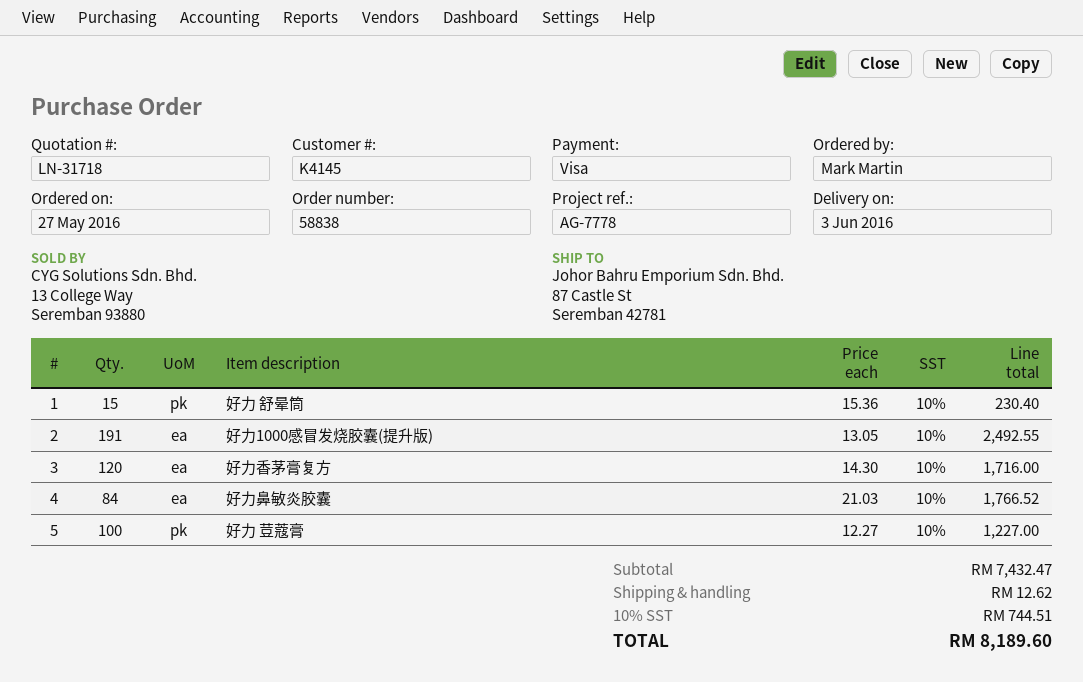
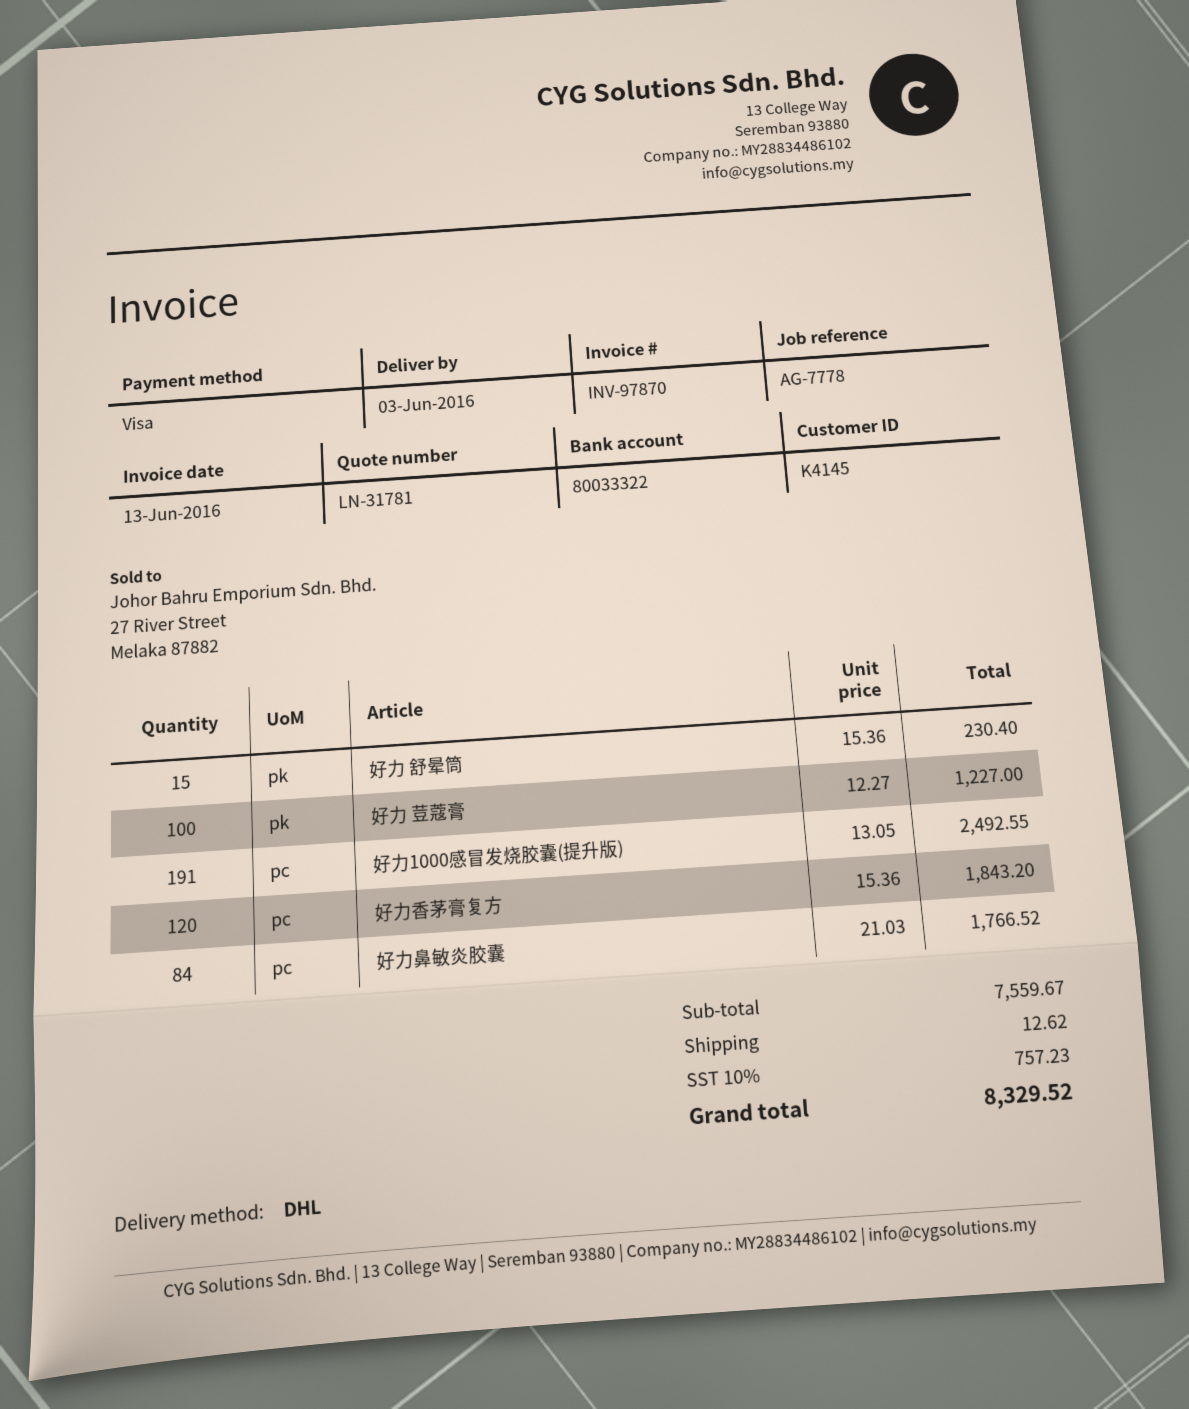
quote number: LN-31718 -> LN-31781
好力香茅膏复方: 120 x 14.30 = 1716.00 -> 120 x 15.36 = 1843.20
subtotal: 7432.47 -> 7559.67
tax: 10% = 744.51 -> 10% = 757.23
total: 8189.60 -> 8329.52

